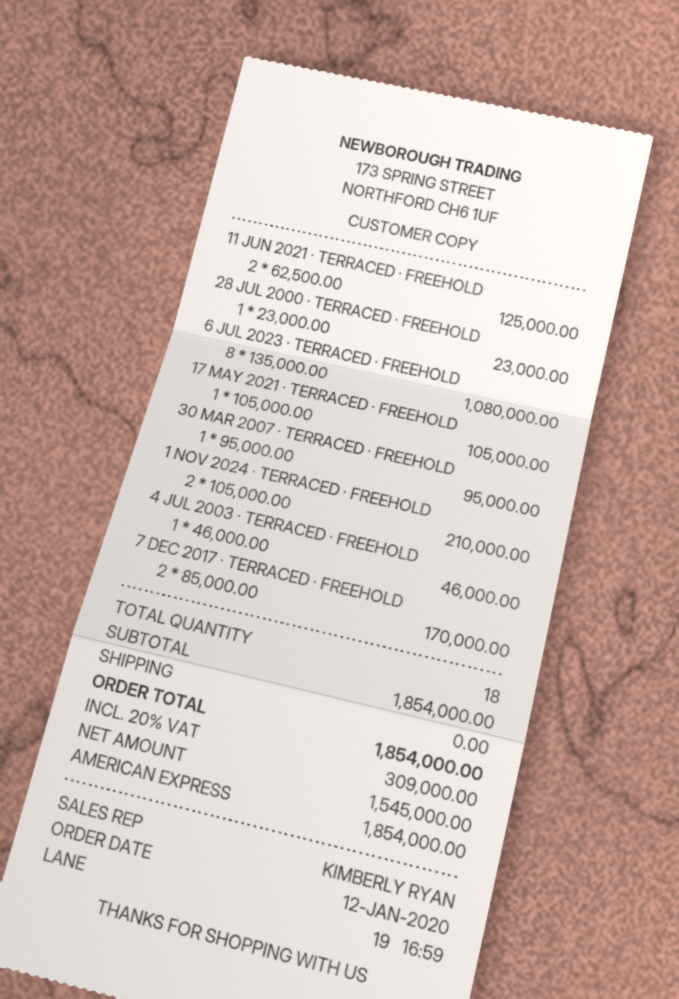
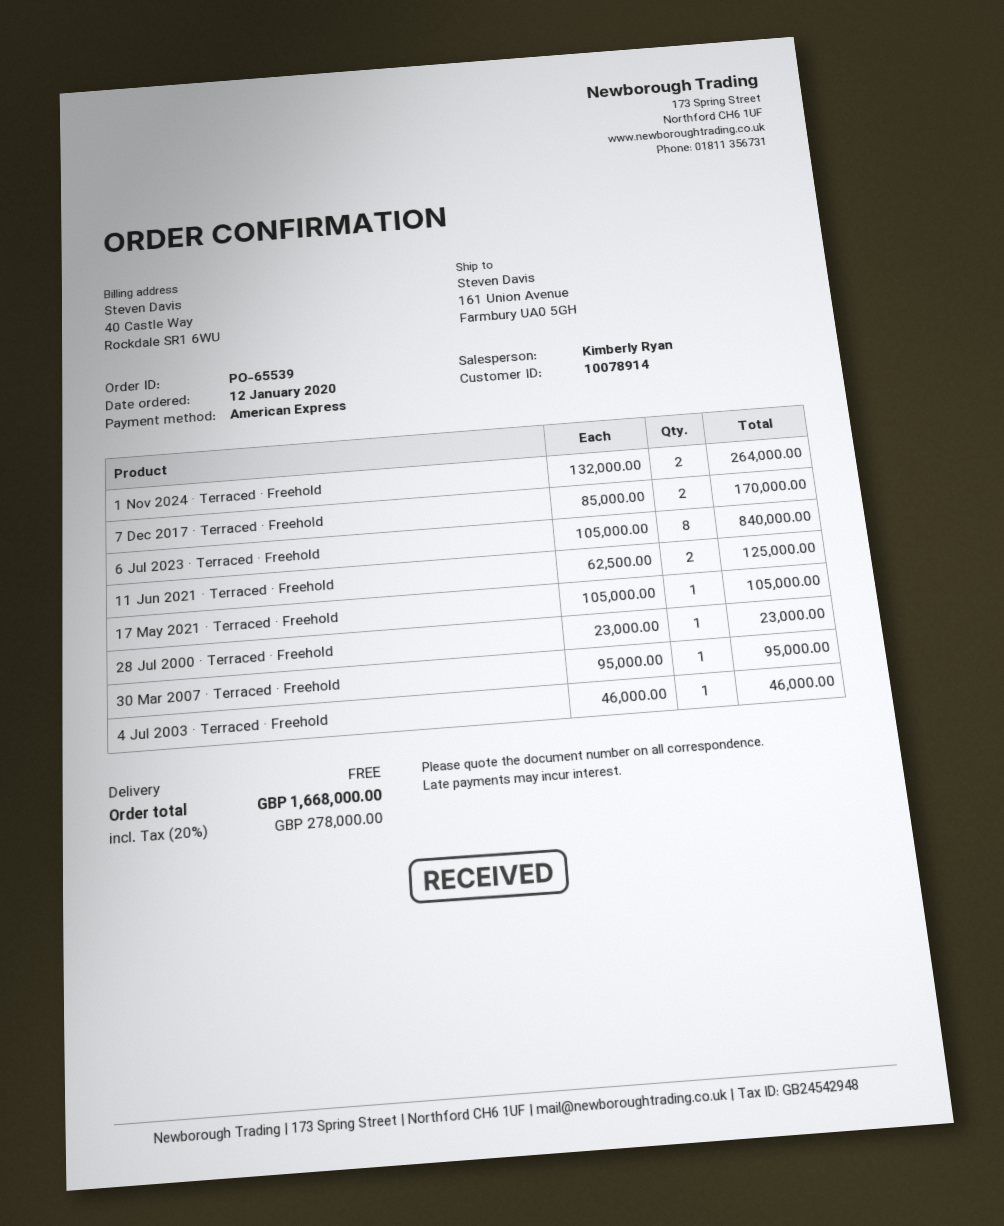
6 JUL 2023 · TERRACED · FREEHOLD: 8 x 135000.00 = 1080000.00 -> 8 x 105000.00 = 840000.00
1 NOV 2024 · TERRACED · FREEHOLD: 2 x 105000.00 = 210000.00 -> 2 x 132000.00 = 264000.00
tax: 20% = 309000.00 -> 20% = 278000.00
total: 1854000.00 -> 1668000.00

